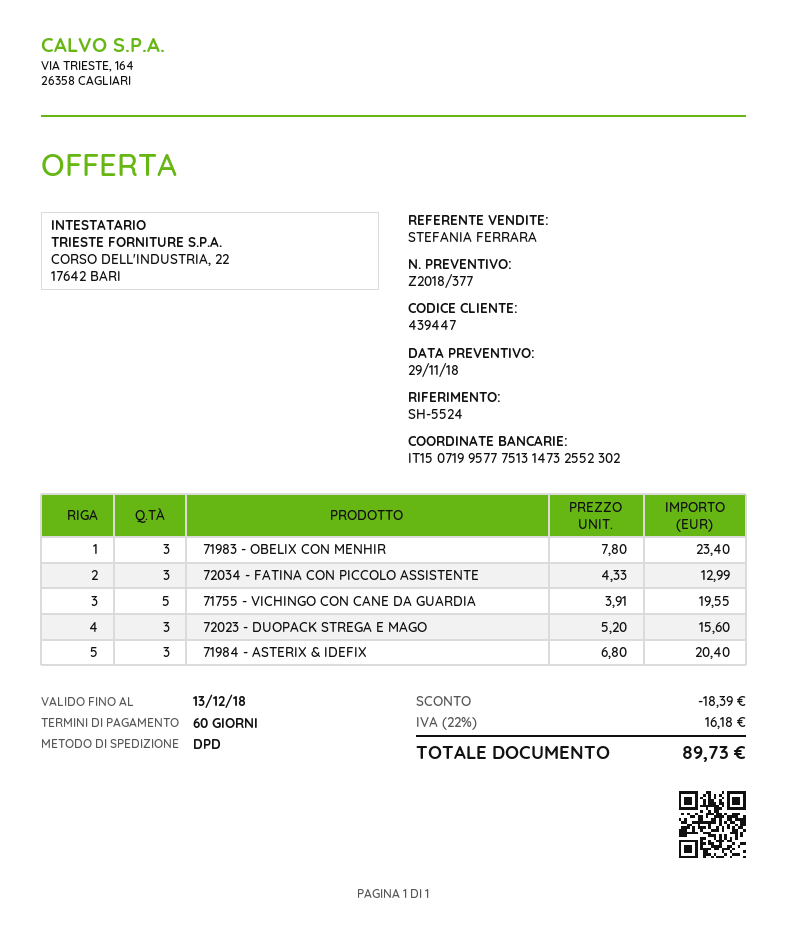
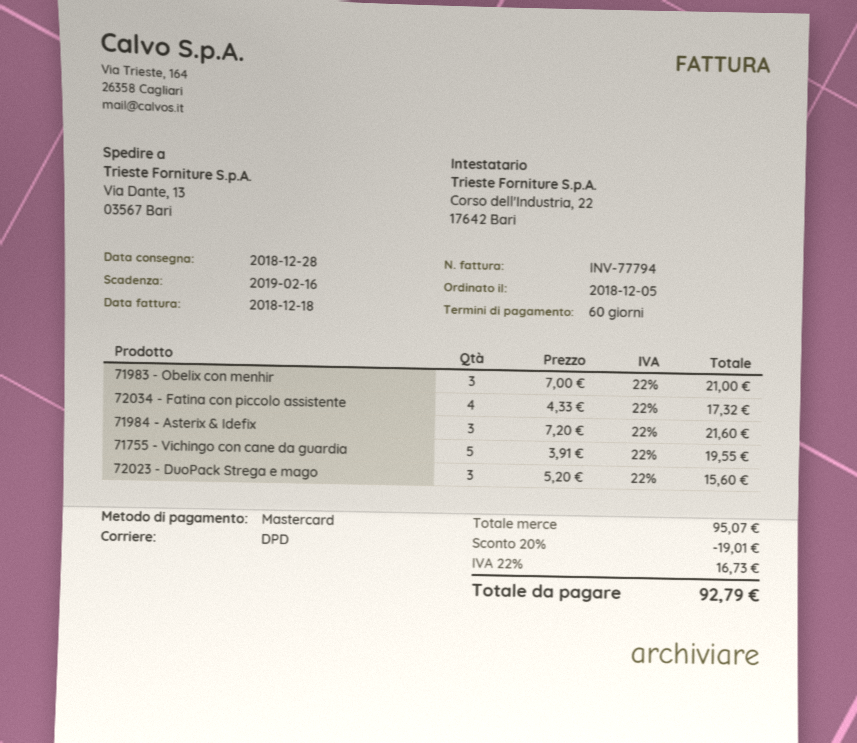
71983 - OBELIX CON MENHIR: 3 x 7.80 = 23.40 -> 3 x 7.00 = 21.00
72034 - FATINA CON PICCOLO ASSISTENTE: 3 x 4.33 = 12.99 -> 4 x 4.33 = 17.32
71984 - ASTERIX & IDEFIX: 3 x 6.80 = 20.40 -> 3 x 7.20 = 21.60
discount: 18.39 -> 19.01
tax: 22% = 16.18 -> 22% = 16.73
total: 89.73 -> 92.79

